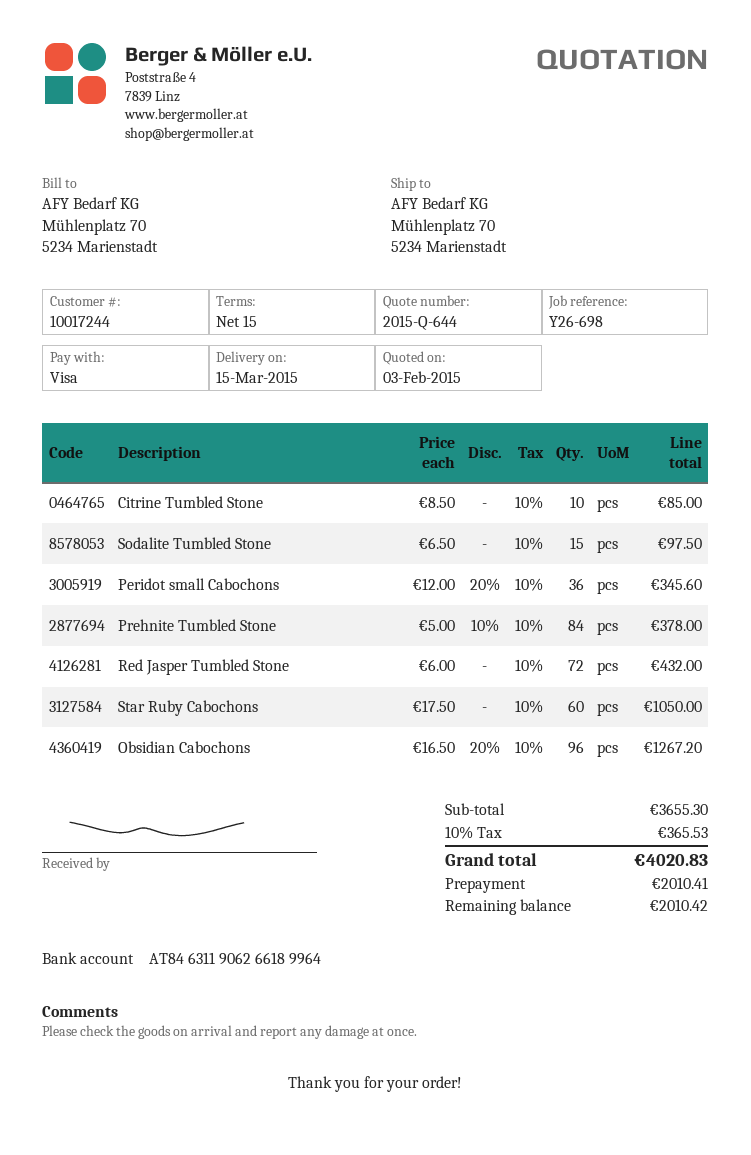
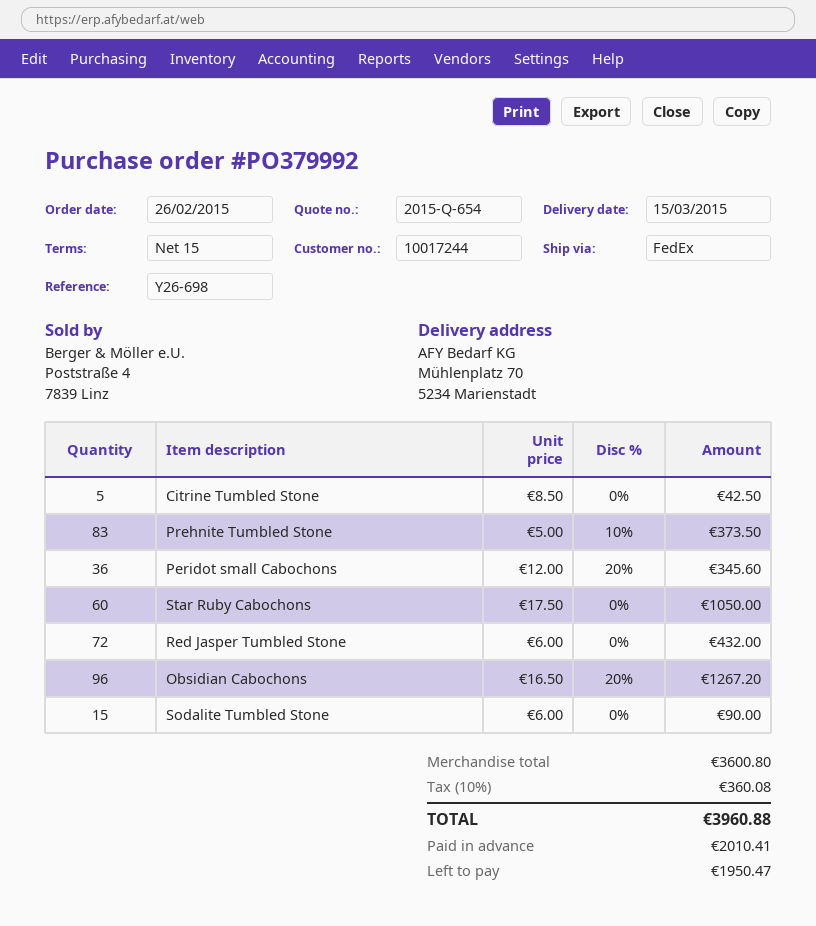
quote number: 2015-Q-644 -> 2015-Q-654
Citrine Tumbled Stone: 10 x 8.50 = 85.00 -> 5 x 8.50 = 42.50
Sodalite Tumbled Stone: 15 x 6.50 = 97.50 -> 15 x 6.00 = 90.00
Prehnite Tumbled Stone: 84 x 5.00 - 10% = 378.00 -> 83 x 5.00 - 10% = 373.50
subtotal: 3655.30 -> 3600.80
tax: 10% = 365.53 -> 10% = 360.08
total: 4020.83 -> 3960.88
balance: 2010.42 -> 1950.47

